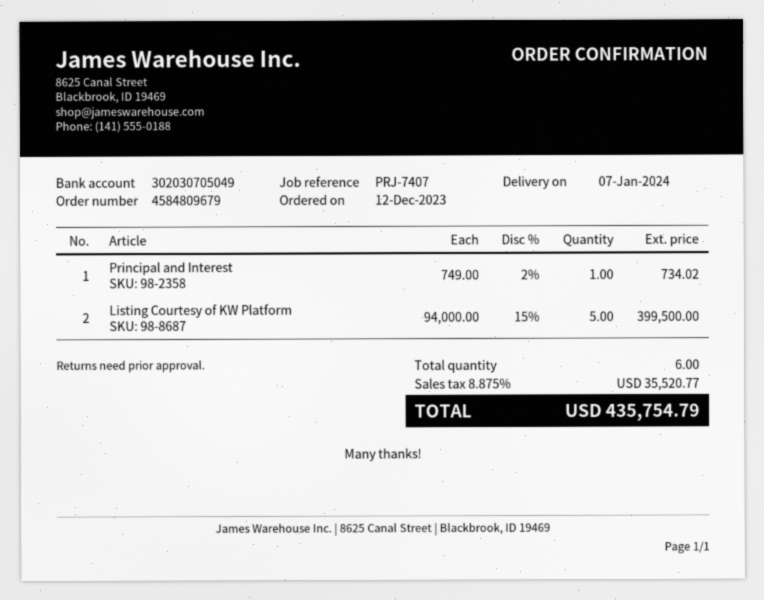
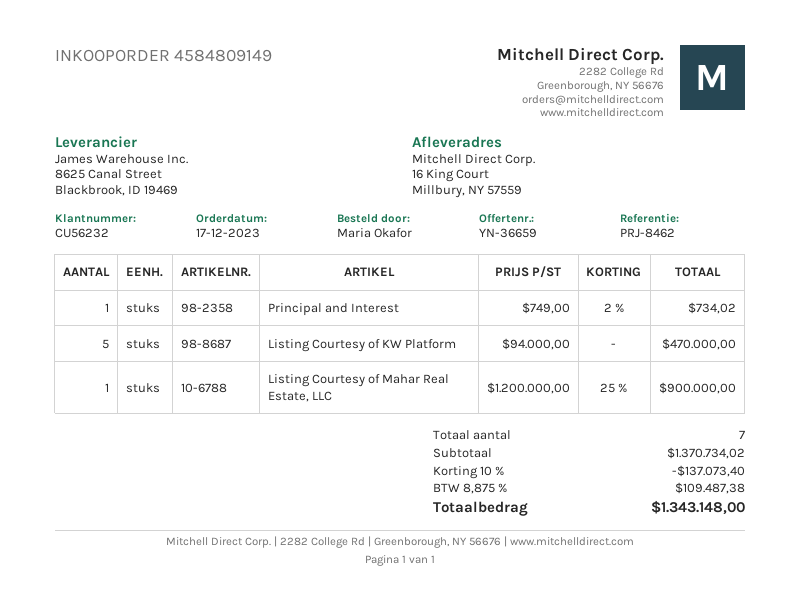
order number: 4584809679 -> 4584809149
order date: 2023-12-12 -> 2023-12-17
reference: PRJ-7407 -> PRJ-8462
Listing Courtesy of KW Platform: 5 x 94000.00 - 15% = 399500.00 -> 5 x 94000.00 = 470000.00
Listing Courtesy of Mahar Real Estate, LLC: none -> 1 x 1200000.00 - 25% = 900000.00
total quantity: 6 -> 7
discount: none -> 10% = 137073.40
tax: 8.875% = 35520.77 -> 8.875% = 109487.38
total: 435754.79 -> 1343148.00

